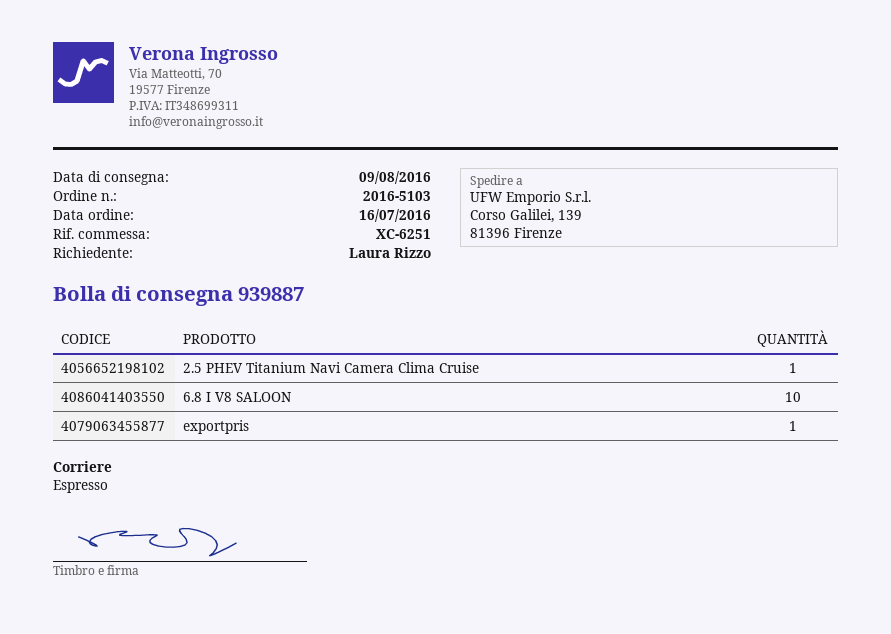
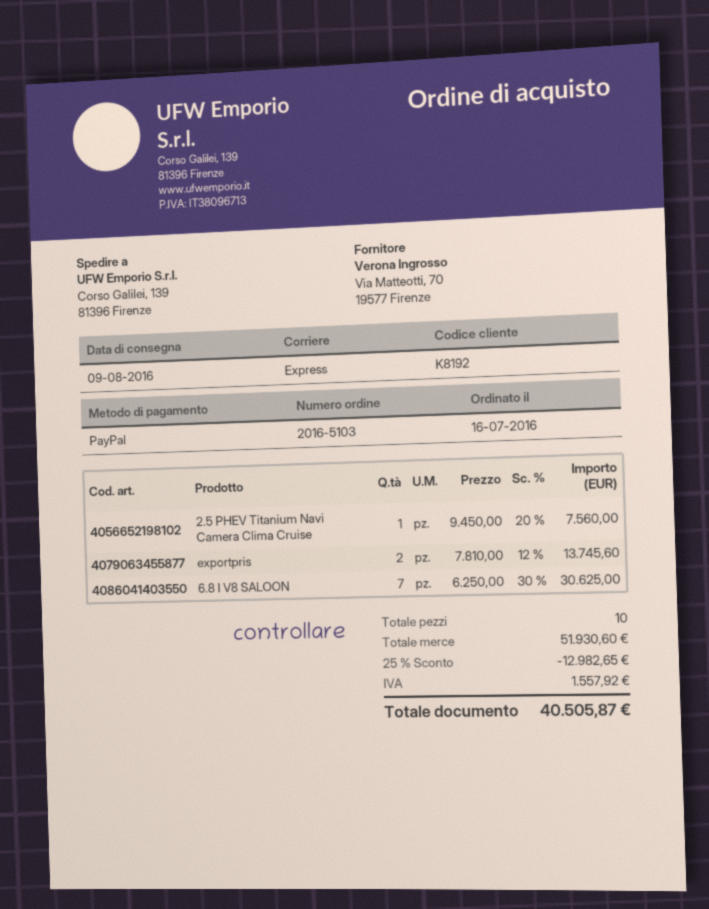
6.8 I V8 SALOON: 10 -> 7
exportpris: 1 -> 2

